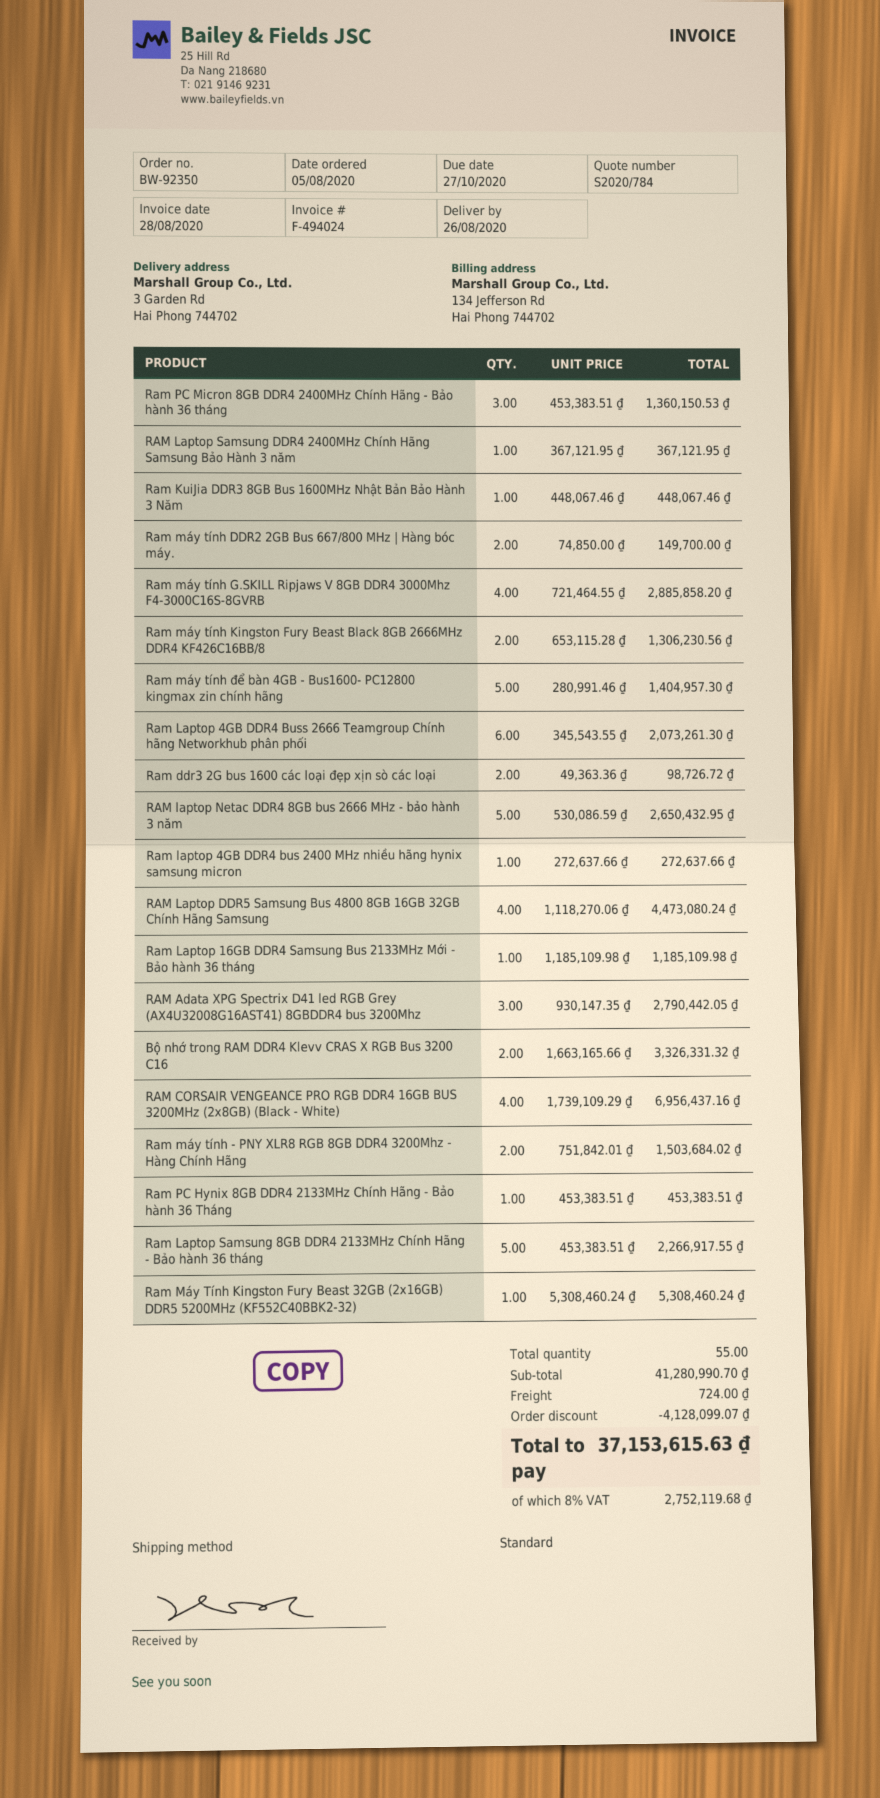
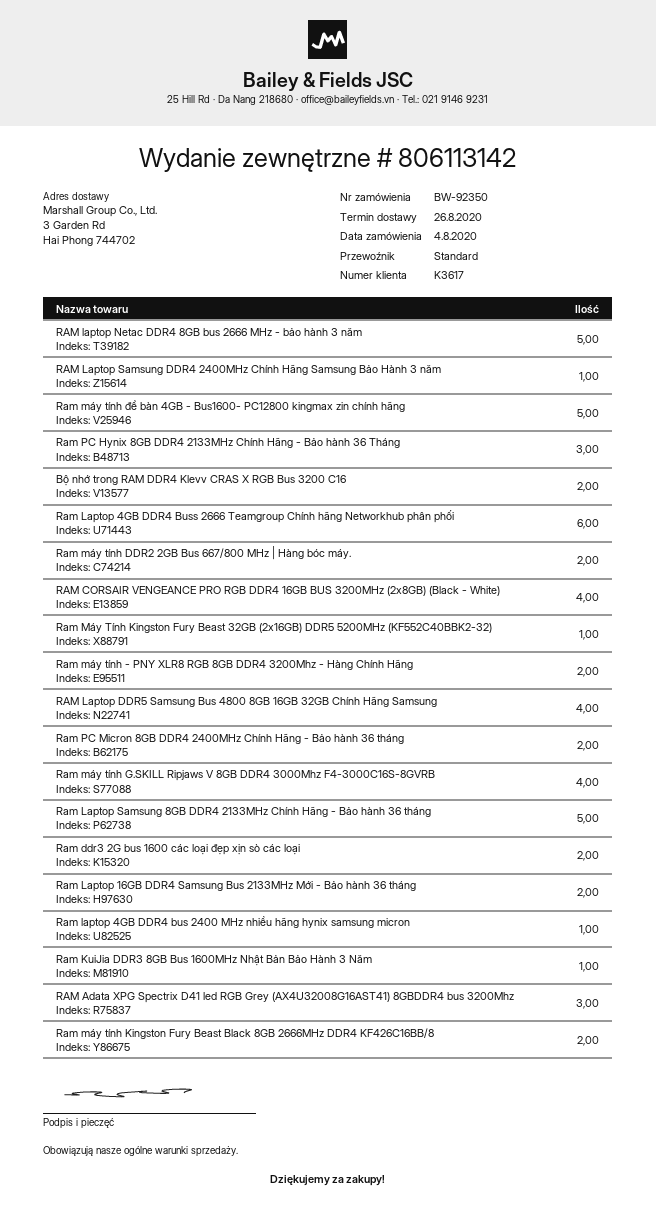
order date: 2020-08-05 -> 2020-08-04
Ram PC Micron 8GB DDR4 2400MHz Chính Hãng - Bảo hành 36 tháng: 3 -> 2
Ram Laptop 16GB DDR4 Samsung Bus 2133MHz Mới - Bảo hành 36 tháng: 1 -> 2
Ram PC Hynix 8GB DDR4 2133MHz Chính Hãng - Bảo hành 36 Tháng: 1 -> 3

